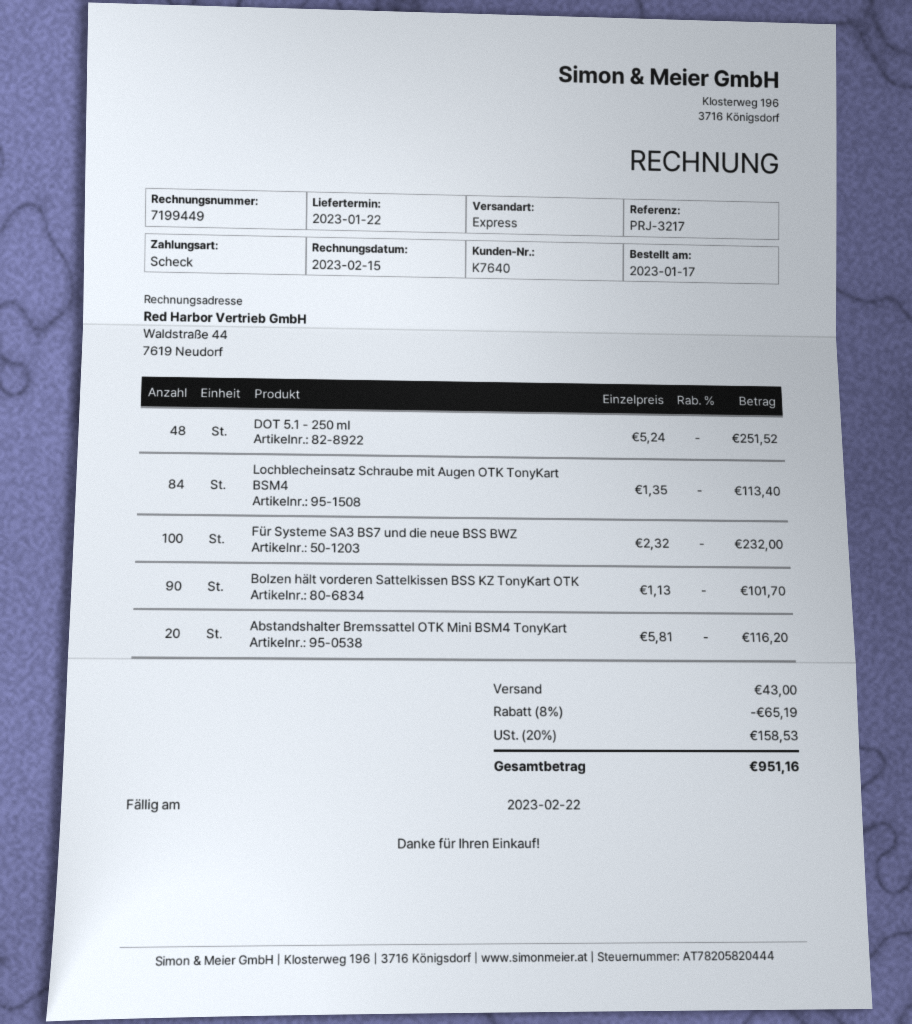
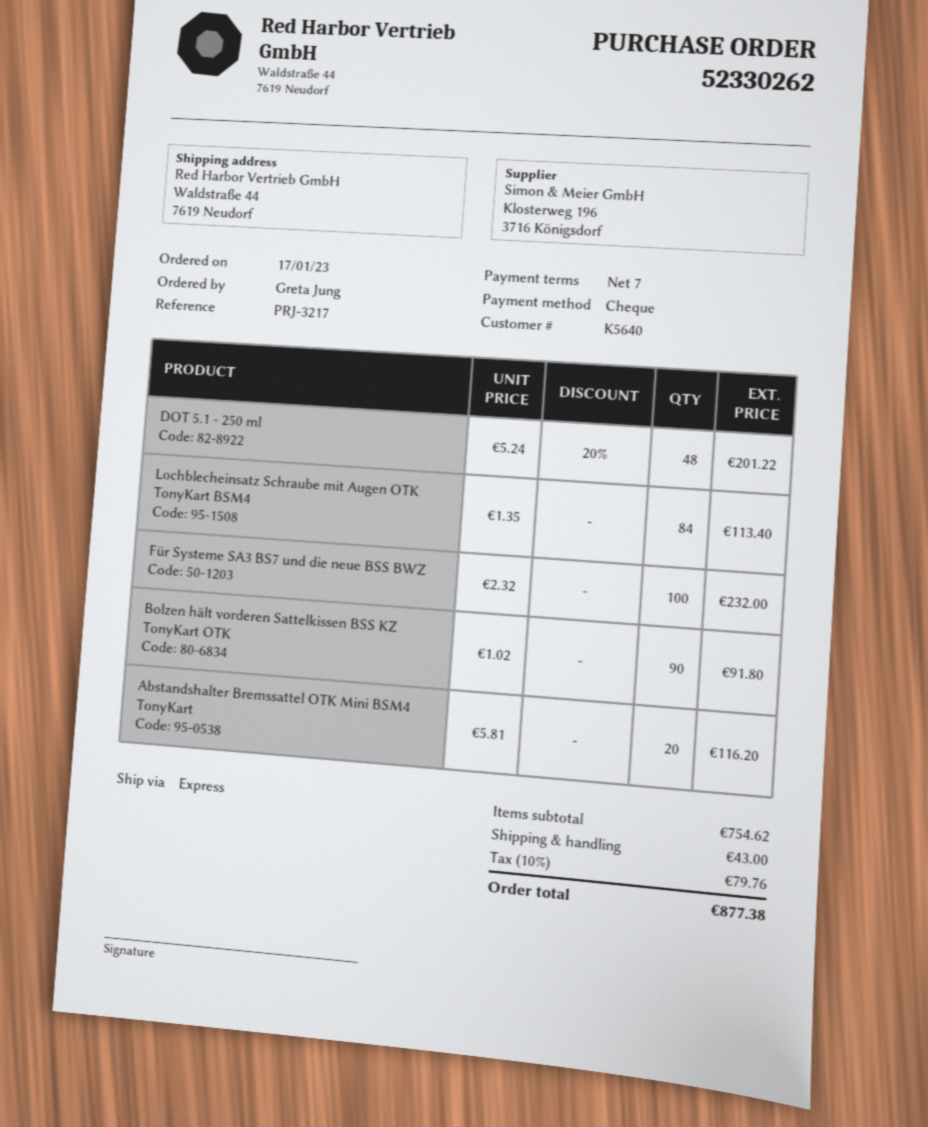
customer number: K7640 -> K5640
DOT 5.1 - 250 ml: 48 x 5.24 = 251.52 -> 48 x 5.24 - 20% = 201.22
Bolzen hält vorderen Sattelkissen BSS KZ TonyKart OTK: 90 x 1.13 = 101.70 -> 90 x 1.02 = 91.80
discount: 8% = 65.19 -> none
tax: 20% = 158.53 -> 10% = 79.76
total: 951.16 -> 877.38

